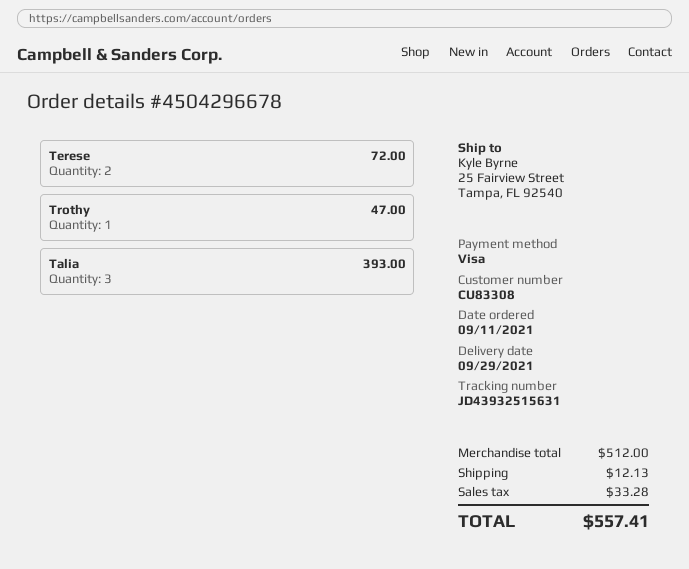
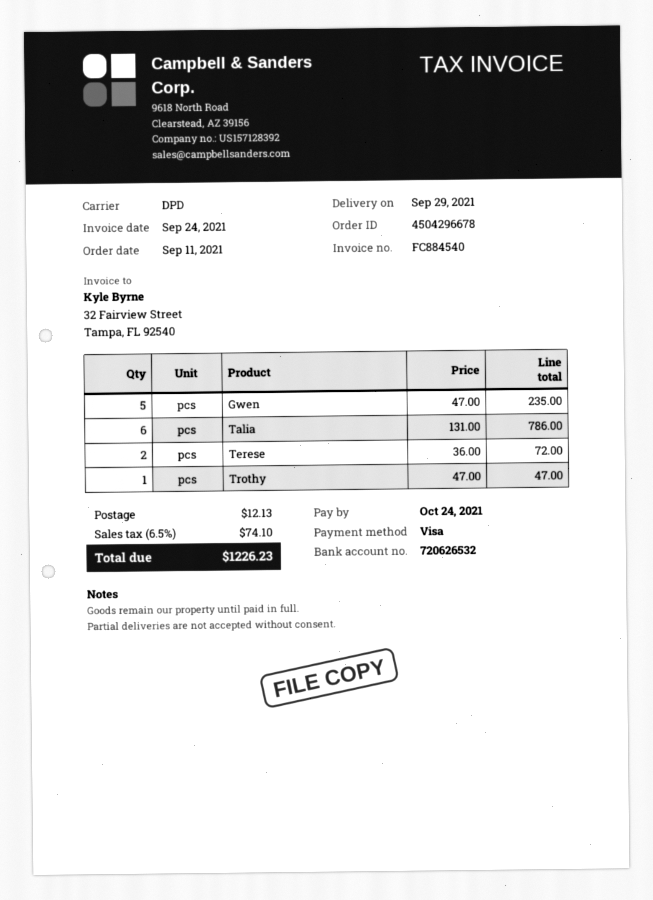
Talia: 3 for 393.00 -> 6 for 786.00
Gwen: none -> 5 for 235.00
tax: 33.28 -> 74.10
total: 557.41 -> 1226.23

